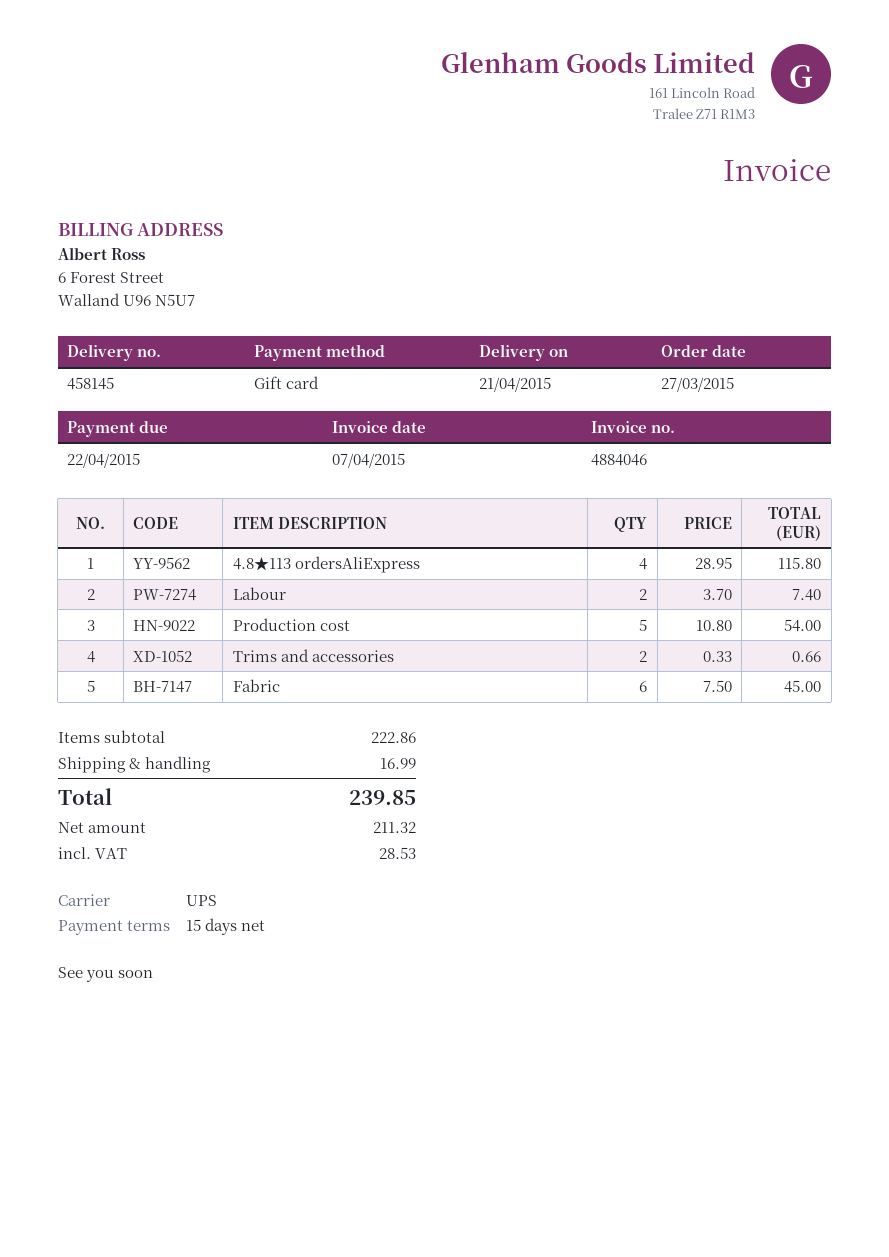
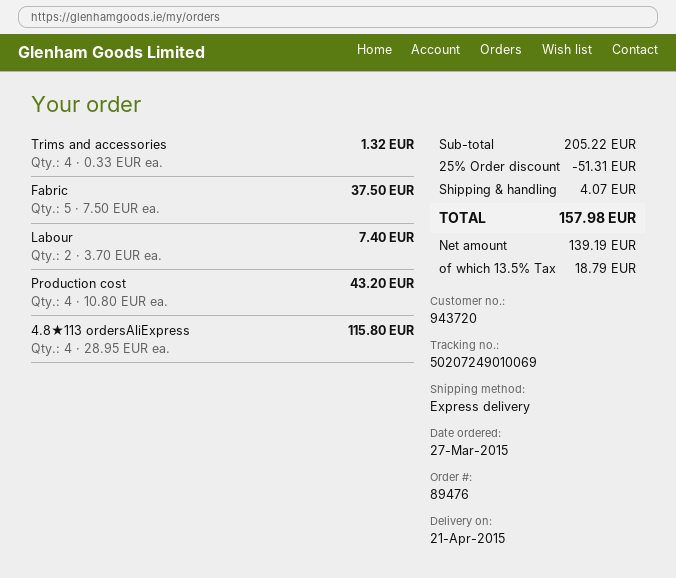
shipping method: UPS -> express
Production cost: 5 x 10.80 = 54.00 -> 4 x 10.80 = 43.20
Trims and accessories: 2 x 0.33 = 0.66 -> 4 x 0.33 = 1.32
Fabric: 6 x 7.50 = 45.00 -> 5 x 7.50 = 37.50
subtotal: 222.86 -> 205.22
discount: none -> 25% = 51.31
shipping: 16.99 -> 4.07
net: 211.32 -> 139.19
tax: 28.53 -> 18.79
total: 239.85 -> 157.98

